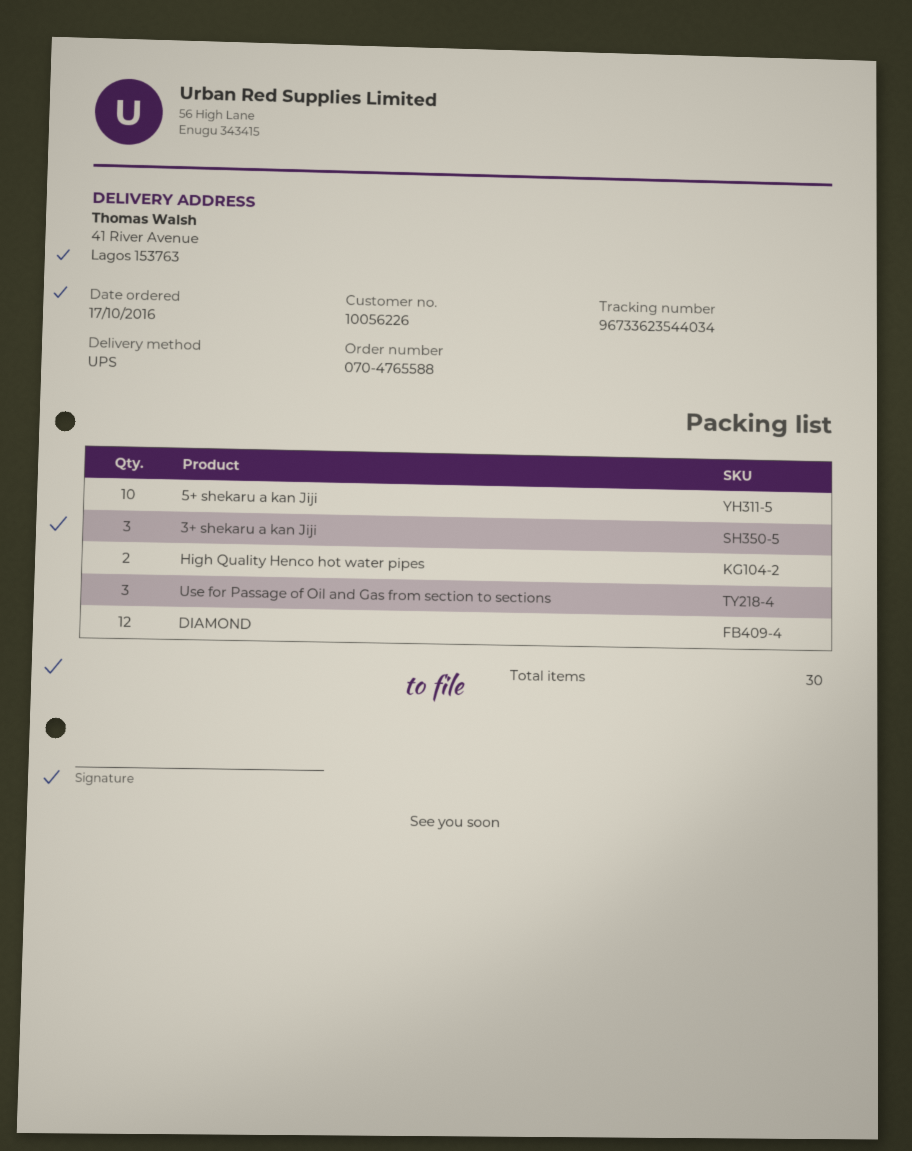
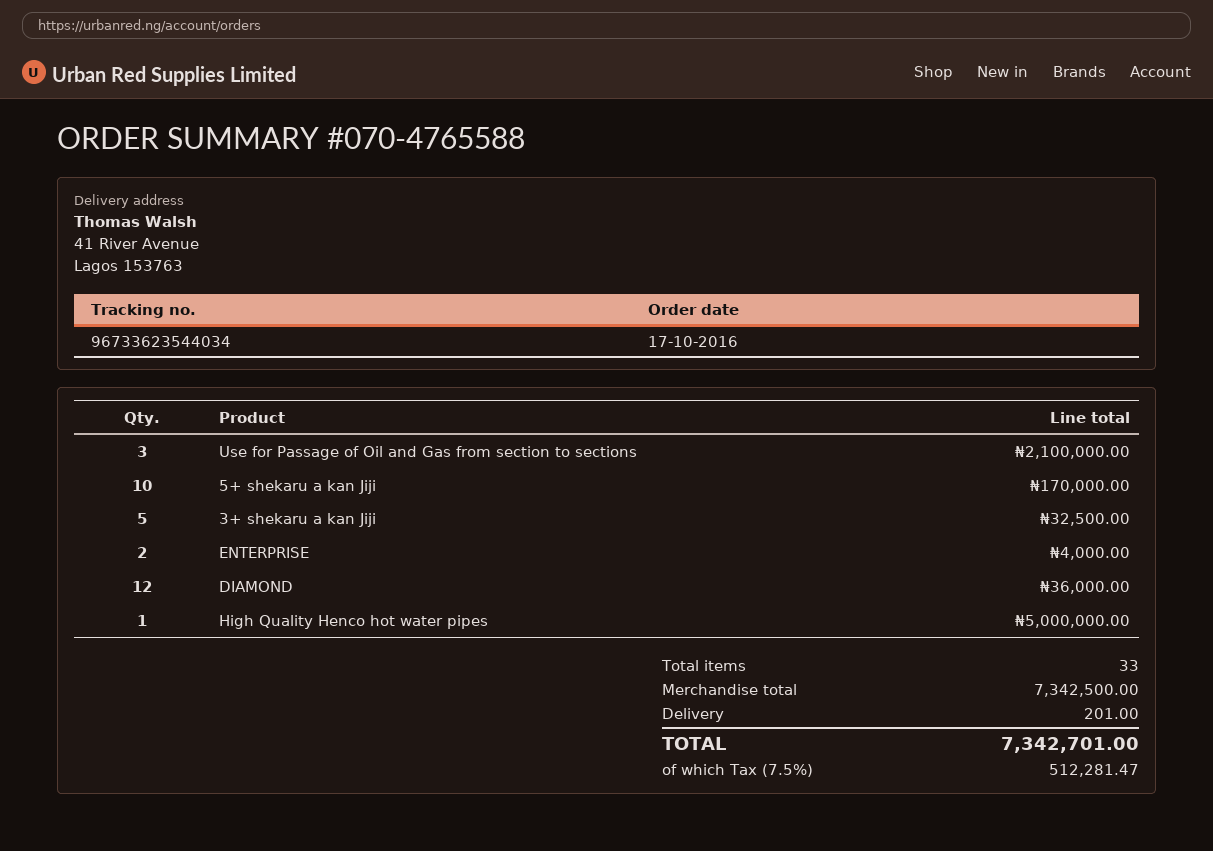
3+ shekaru a kan Jiji: 3 -> 5
High Quality Henco hot water pipes: 2 -> 1
ENTERPRISE: none -> 2
total quantity: 30 -> 33

